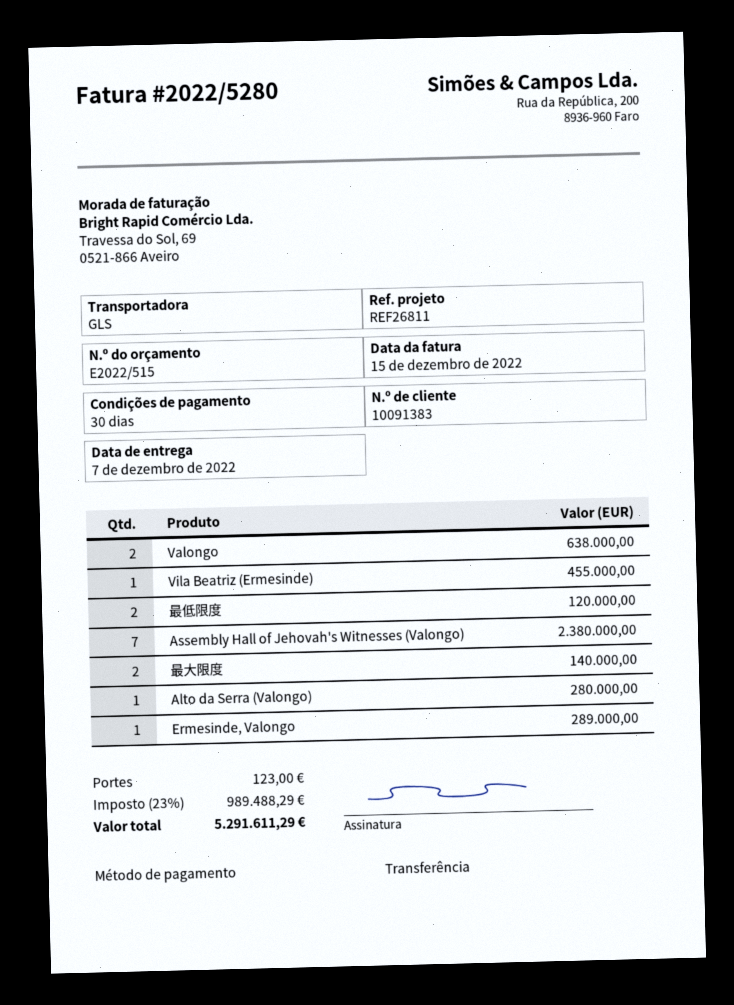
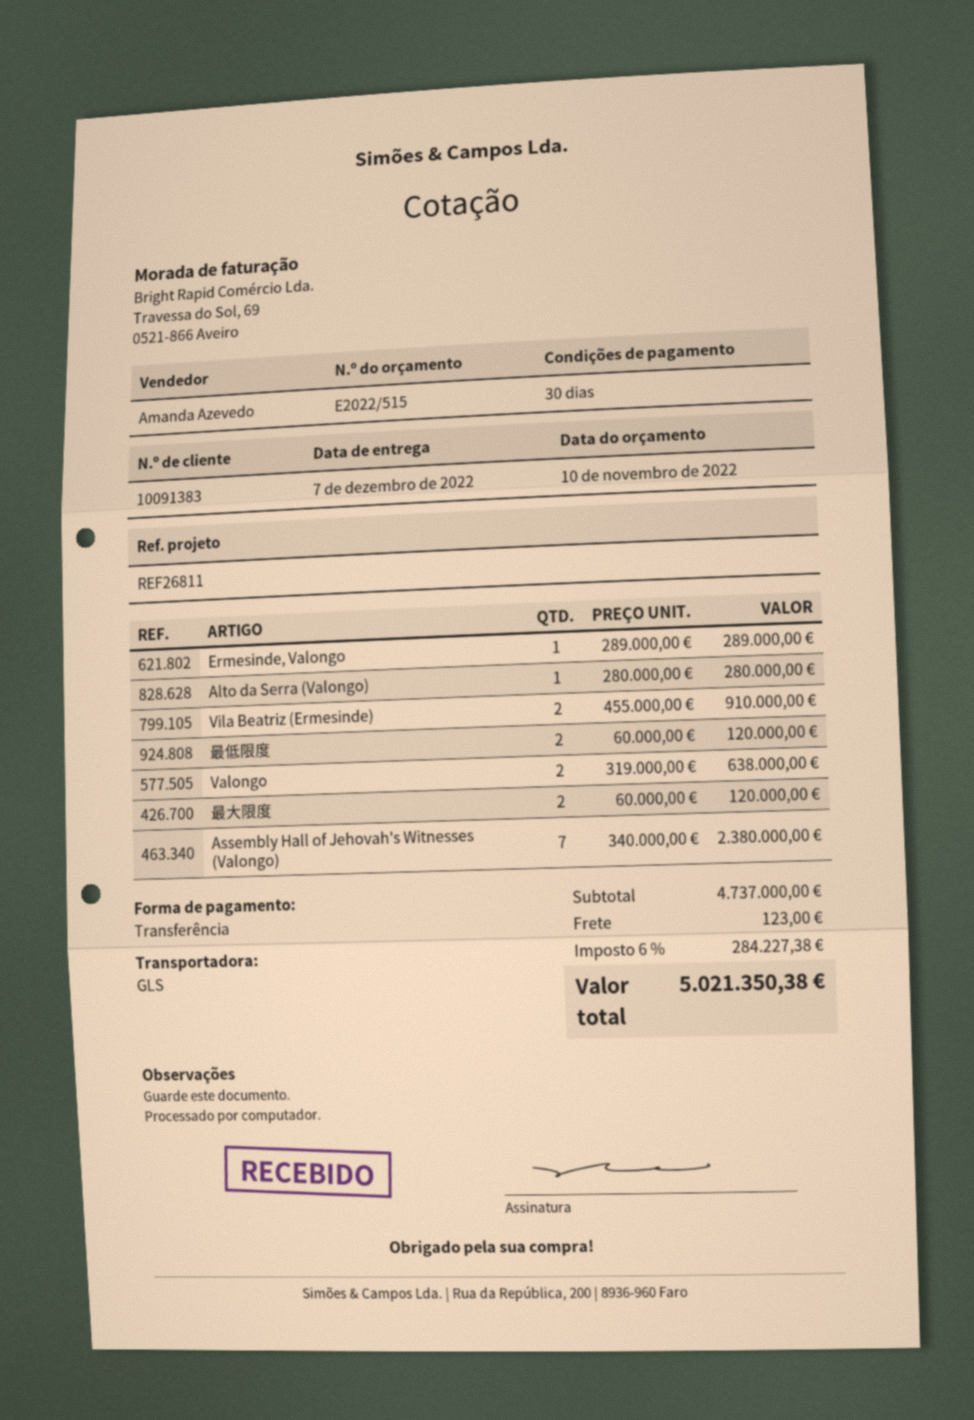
Vila Beatriz (Ermesinde): 1 for 455000.00 -> 2 for 910000.00
最大限度: 2 for 140000.00 -> 2 for 120000.00
tax: 23% = 989488.29 -> 6% = 284227.38
total: 5291611.29 -> 5021350.38

